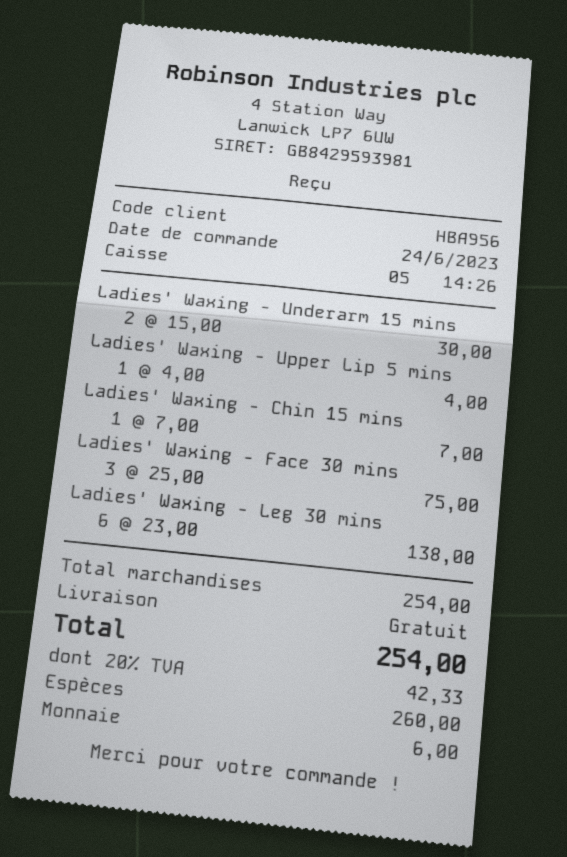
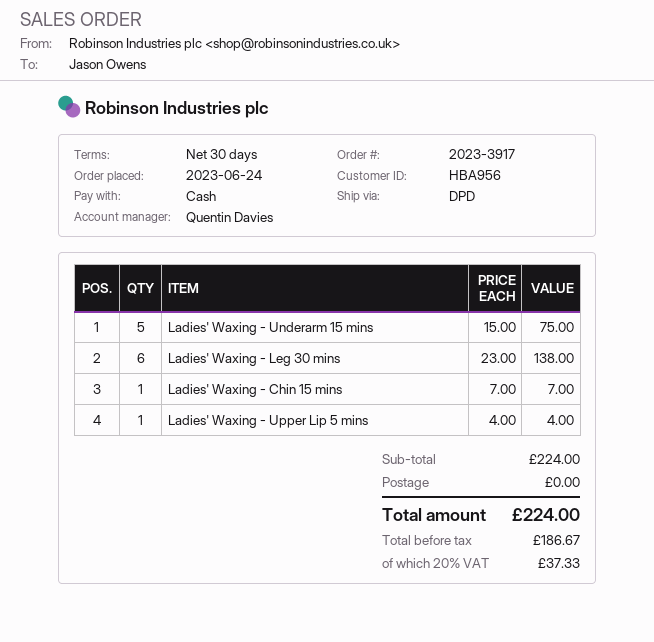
Ladies' Waxing - Underarm 15 mins: 2 x 15.00 = 30.00 -> 5 x 15.00 = 75.00
Ladies' Waxing - Face 30 mins: 3 x 25.00 = 75.00 -> none
subtotal: 254.00 -> 224.00
tax: 20% = 42.33 -> 20% = 37.33
total: 254.00 -> 224.00

